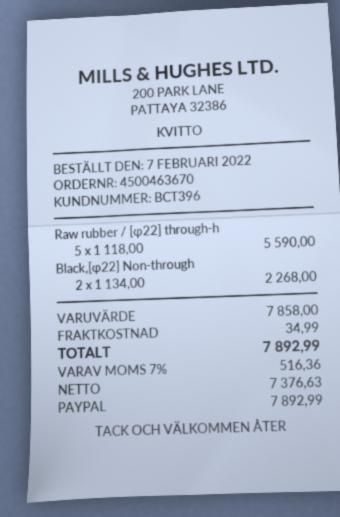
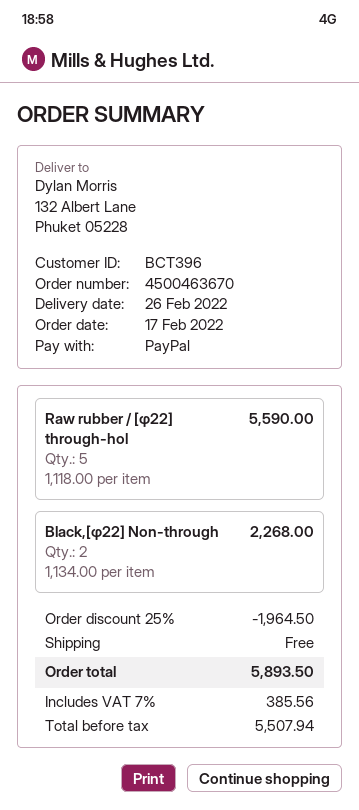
order date: 2022-02-07 -> 2022-02-17
discount: none -> 25% = 1964.50
shipping: 34.99 -> 0.00
net: 7376.63 -> 5507.94
tax: 7% = 516.36 -> 7% = 385.56
total: 7892.99 -> 5893.50

